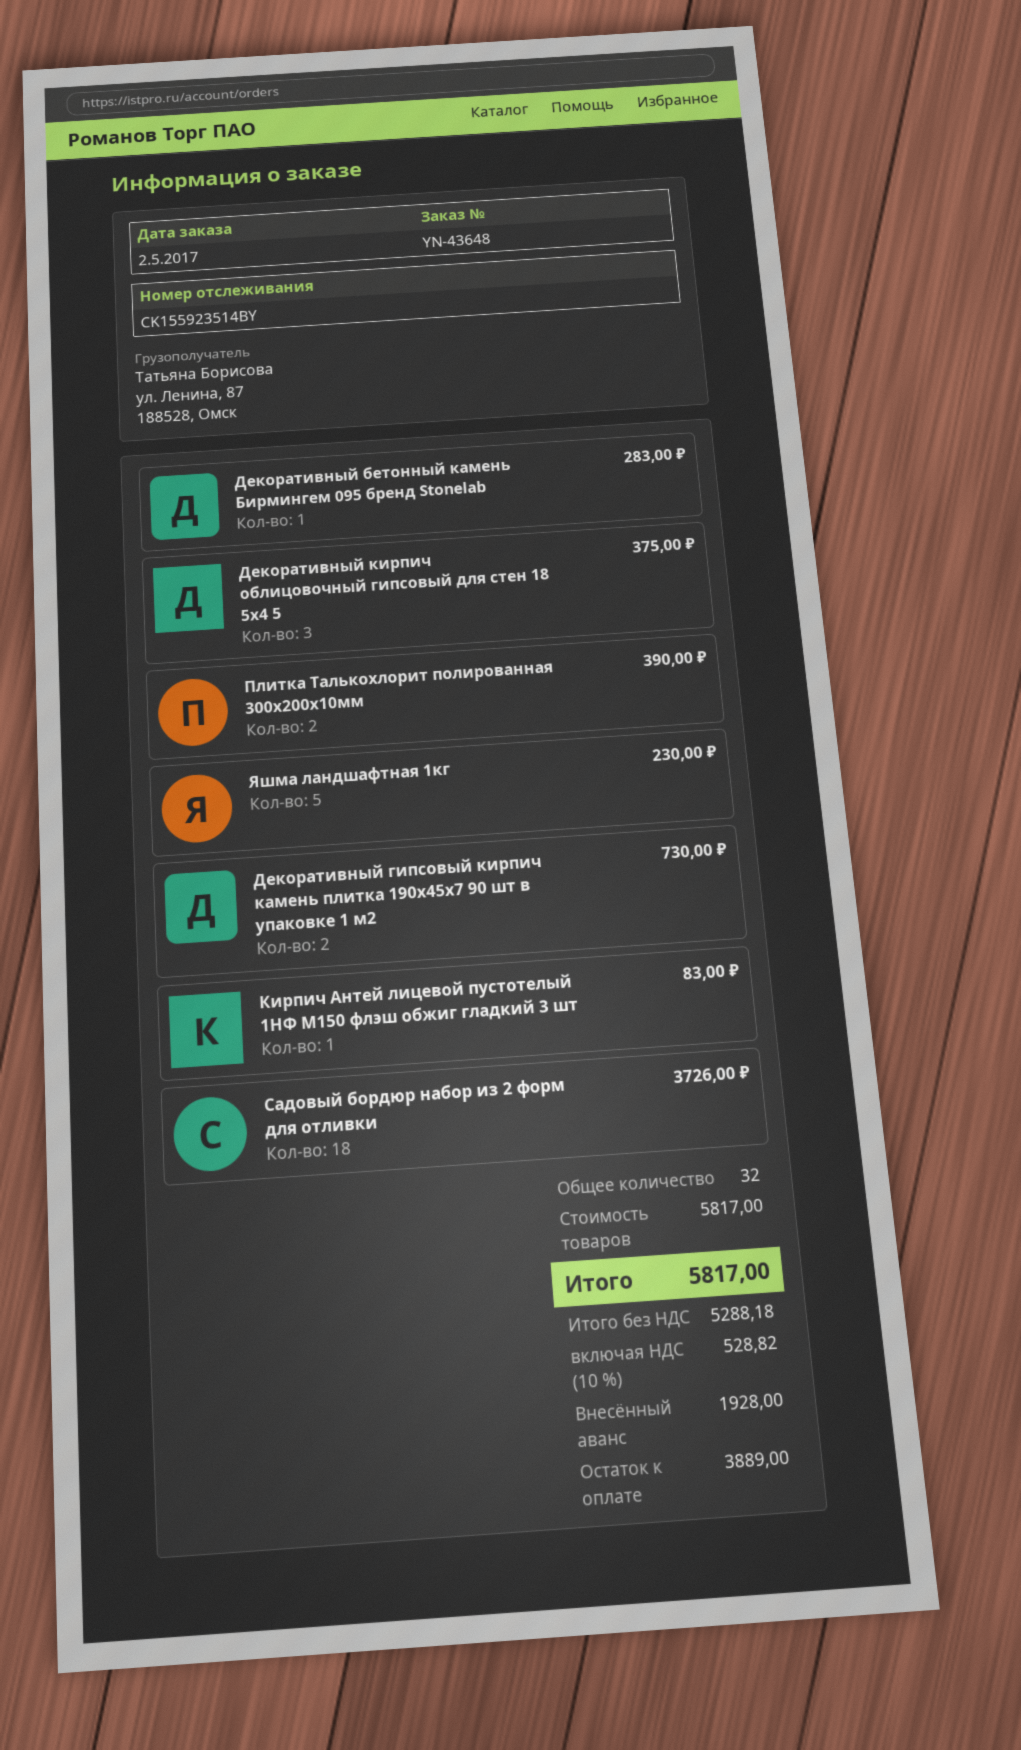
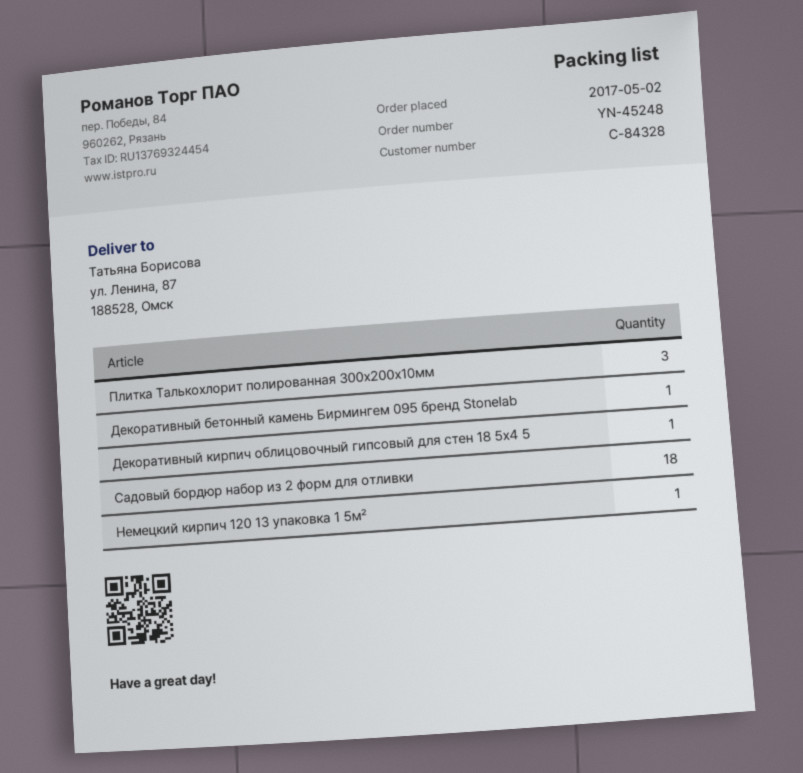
order number: YN-43648 -> YN-45248
Декоративный кирпич облицовочный гипсовый для стен 18 5x4 5: 3 -> 1
Плитка Талькохлорит полированная 300х200х10мм: 2 -> 3
Яшма ландшафтная 1кг: 5 -> none
Декоративный гипсовый кирпич камень плитка 190х45х7 90 шт в упаковке 1 м2: 2 -> none
Кирпич Антей лицевой пустотелый 1НФ М150 флэш обжиг гладкий 3 шт: 1 -> none
Немецкий кирпич 120 13 упаковка 1 5м²: none -> 1

